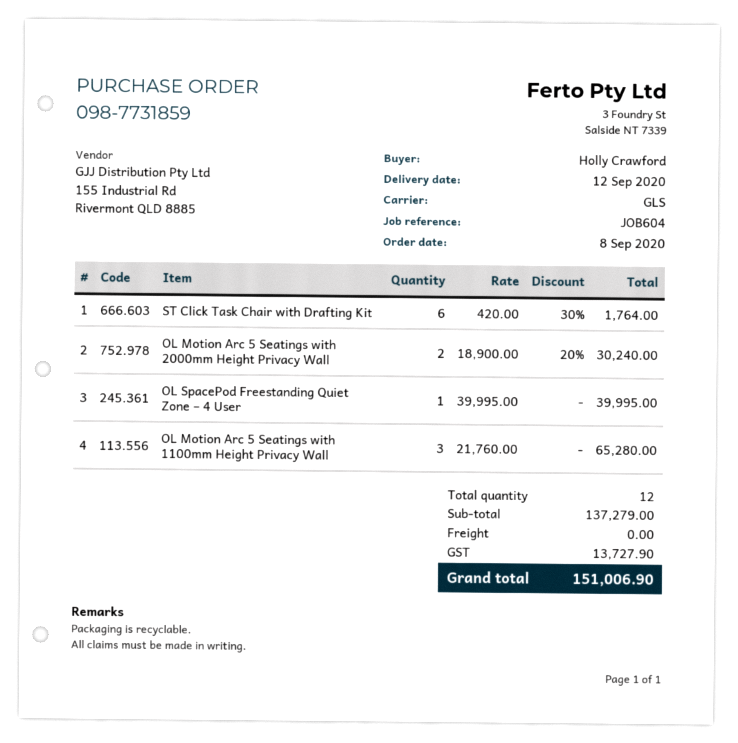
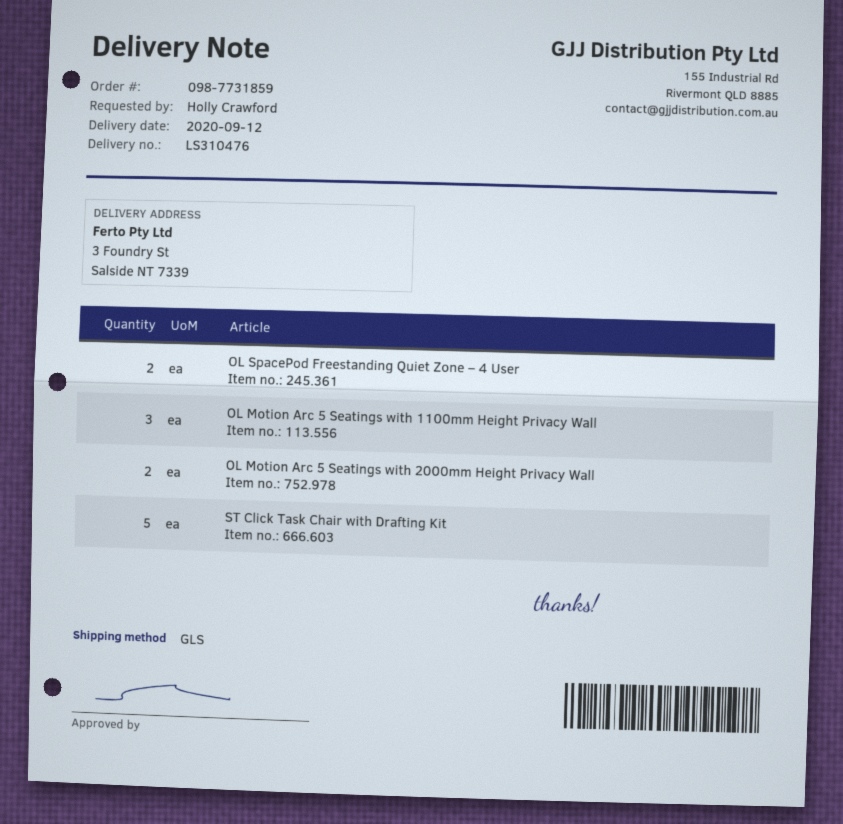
ST Click Task Chair with Drafting Kit: 6 -> 5
OL SpacePod Freestanding Quiet Zone – 4 User: 1 -> 2

